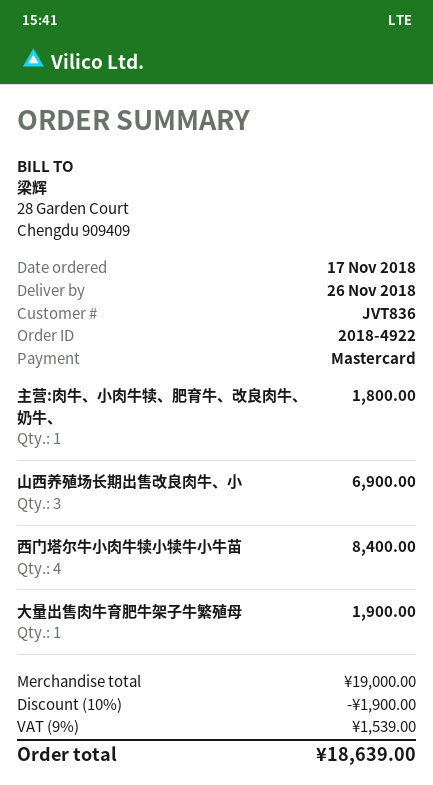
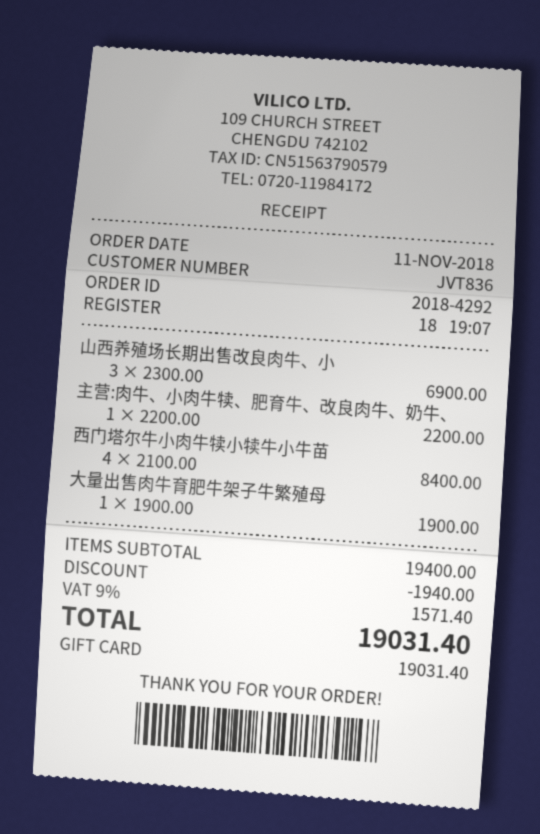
order number: 2018-4922 -> 2018-4292
order date: 2018-11-17 -> 2018-11-11
payment method: Mastercard -> gift card
主营:肉牛、小肉牛犊、肥育牛、改良肉牛、奶牛、: 1 for 1800.00 -> 1 for 2200.00
subtotal: 19000.00 -> 19400.00
discount: 1900.00 -> 1940.00
tax: 9% = 1539.00 -> 9% = 1571.40
total: 18639.00 -> 19031.40

